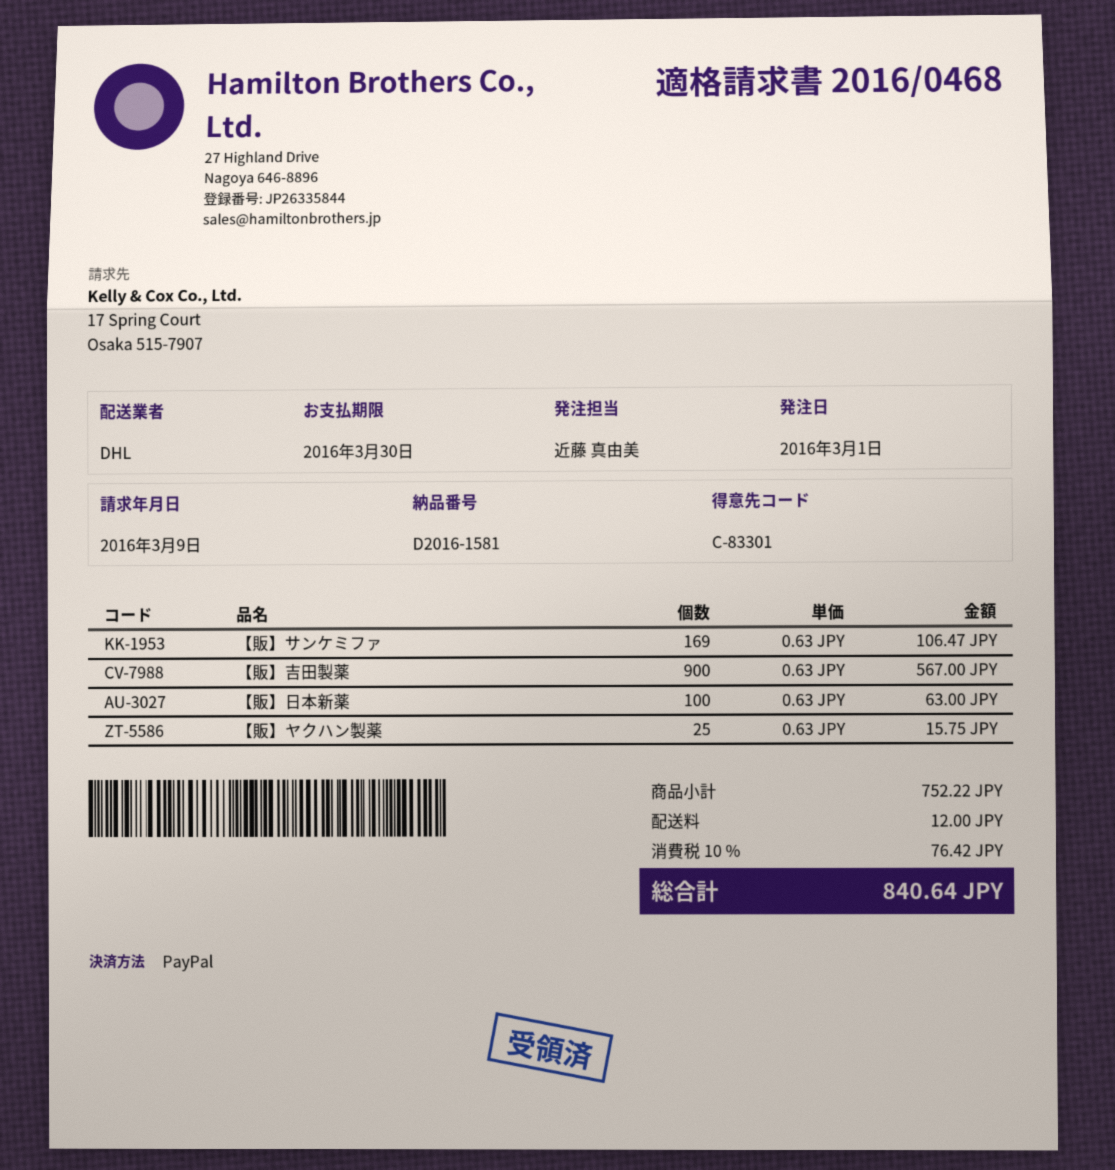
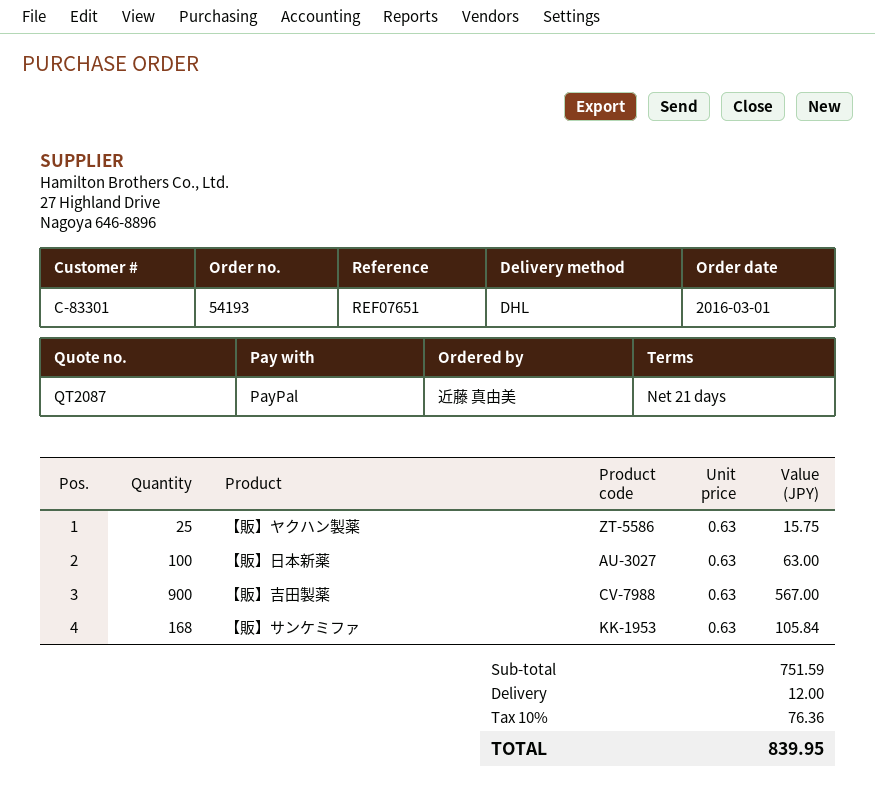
【販】サンケミファ: 169 x 0.63 = 106.47 -> 168 x 0.63 = 105.84
subtotal: 752.22 -> 751.59
tax: 10% = 76.42 -> 10% = 76.36
total: 840.64 -> 839.95

